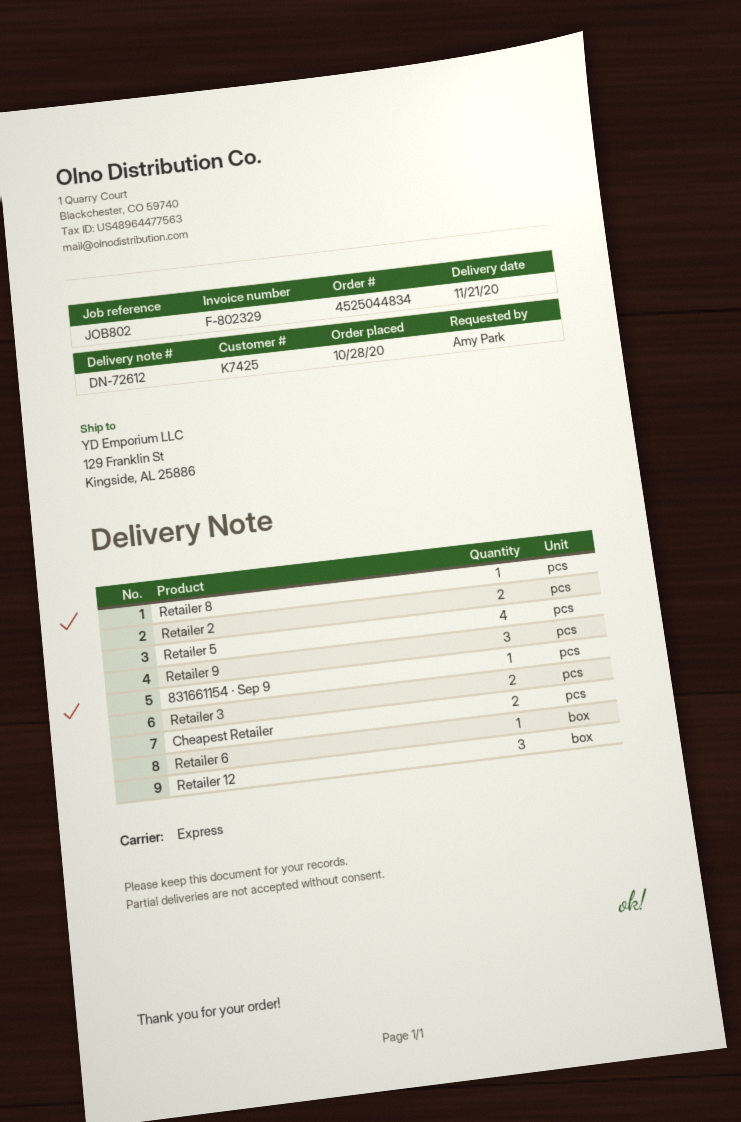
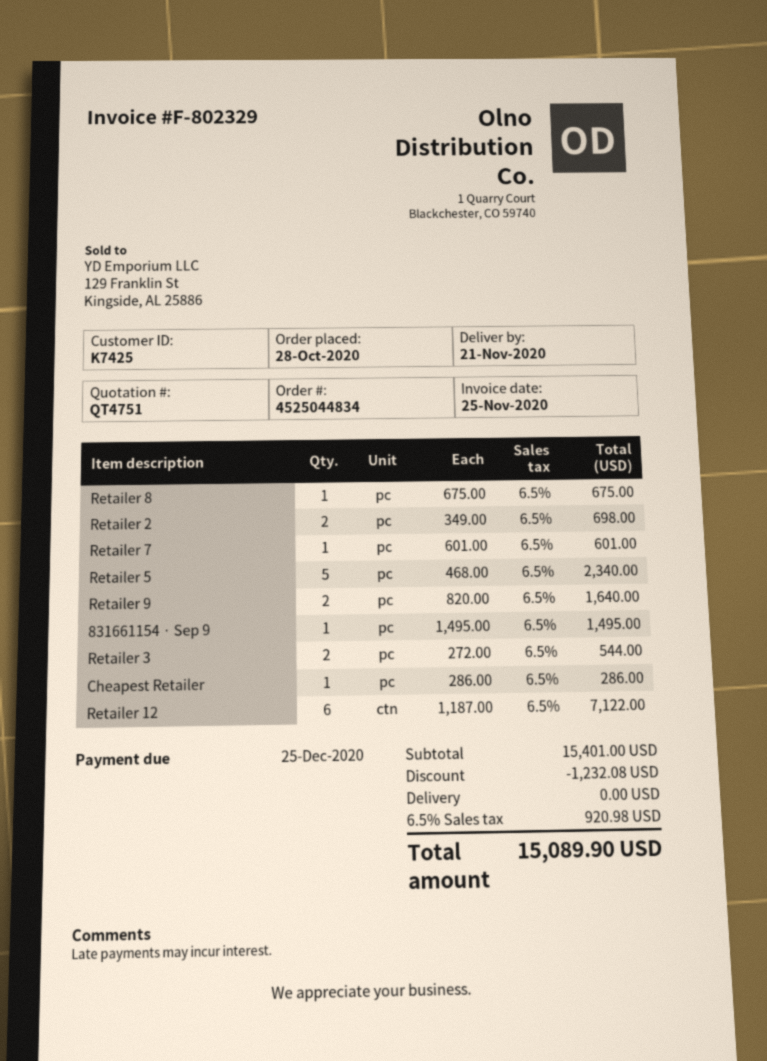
Retailer 5: 4 -> 5
Retailer 9: 3 -> 2
Cheapest Retailer: 2 -> 1
Retailer 6: 1 -> none
Retailer 12: 3 -> 6
Retailer 7: none -> 1

